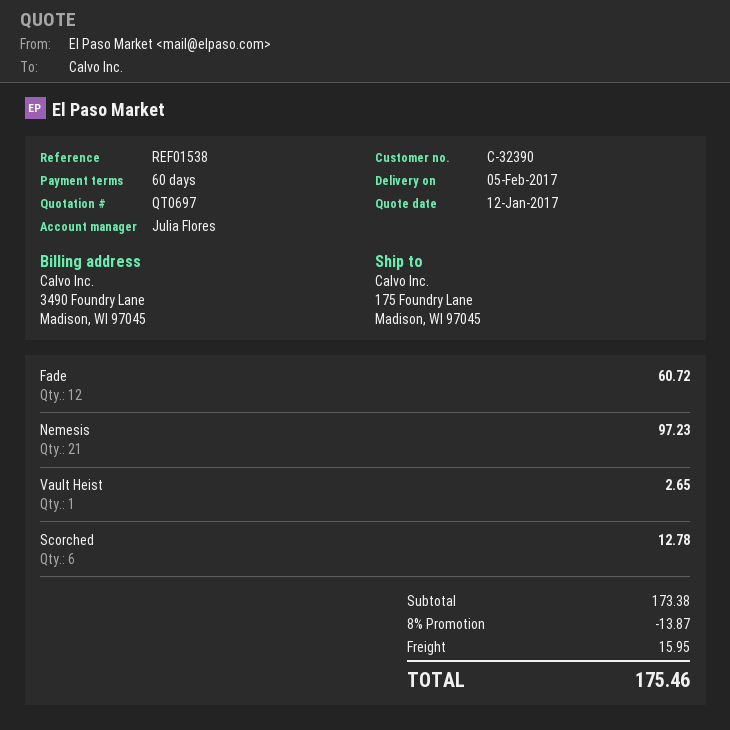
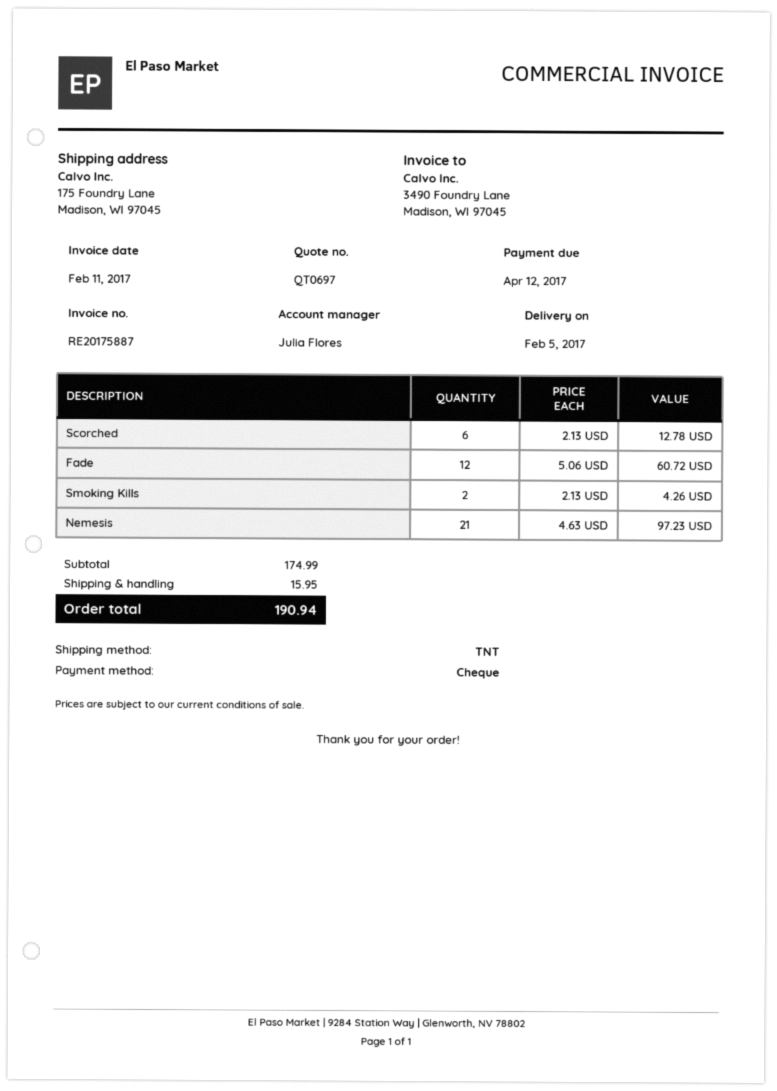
Vault Heist: 1 for 2.65 -> none
Smoking Kills: none -> 2 for 4.26
subtotal: 173.38 -> 174.99
discount: 8% = 13.87 -> none
total: 175.46 -> 190.94

